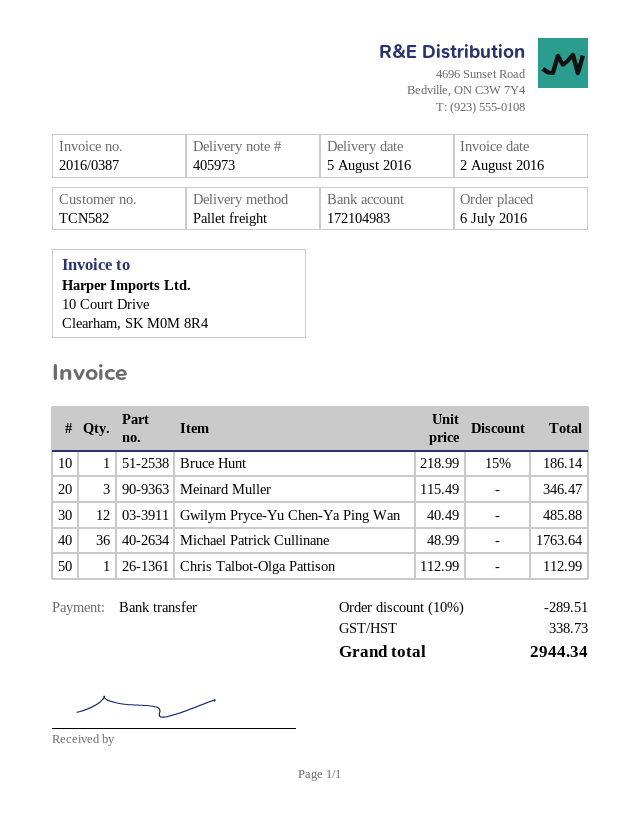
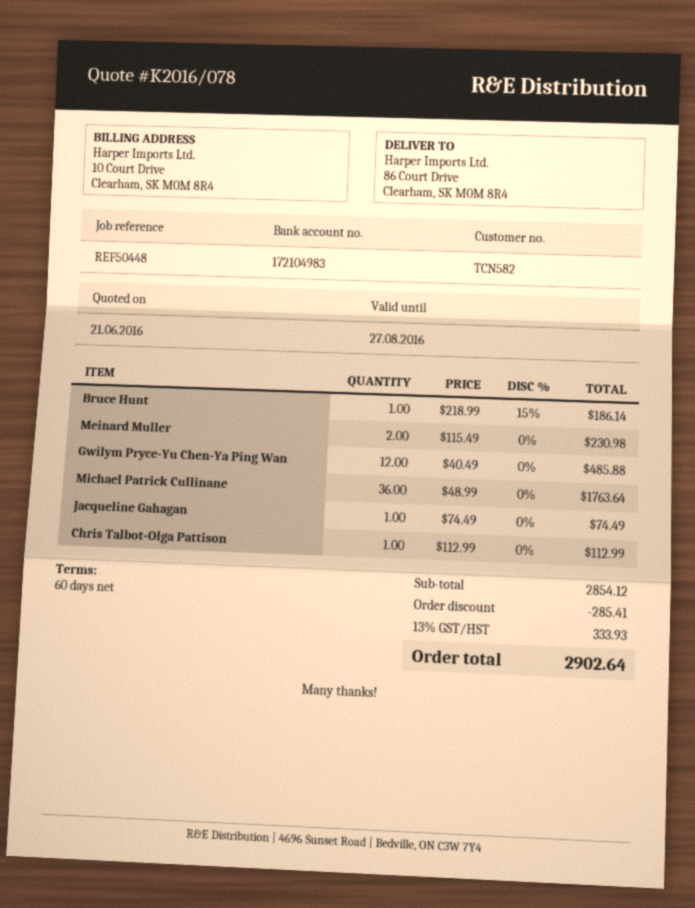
Meinard Muller: 3 x 115.49 = 346.47 -> 2 x 115.49 = 230.98
Jacqueline Gahagan: none -> 1 x 74.49 = 74.49
discount: 289.51 -> 285.41
tax: 338.73 -> 333.93
total: 2944.34 -> 2902.64

